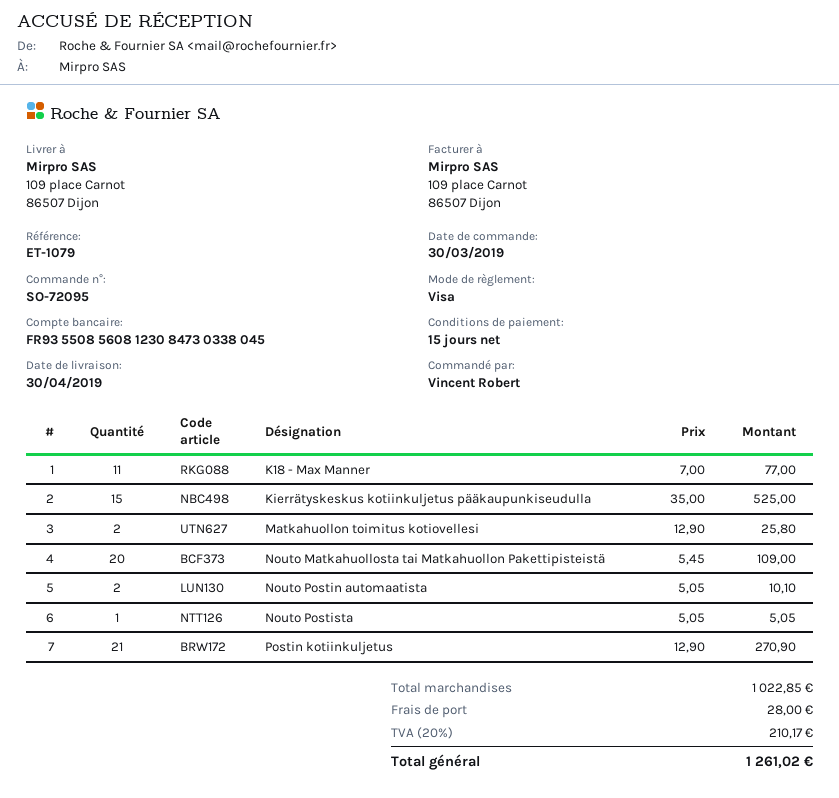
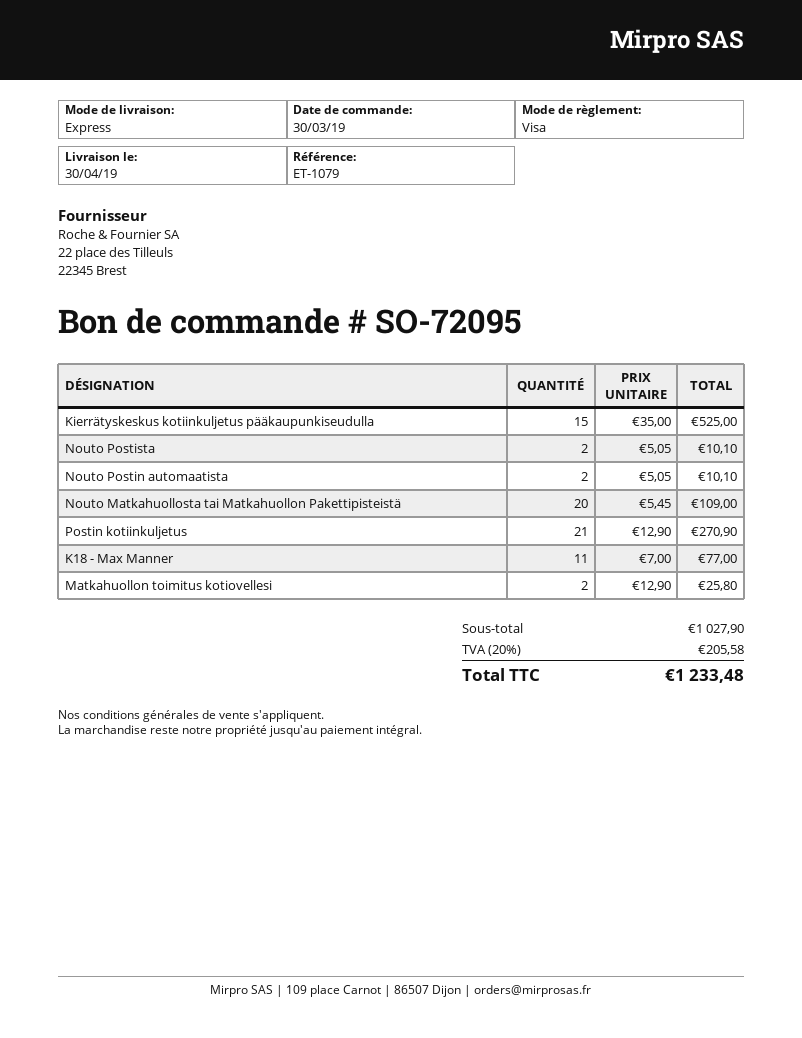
Nouto Postista: 1 x 5.05 = 5.05 -> 2 x 5.05 = 10.10
subtotal: 1022.85 -> 1027.90
shipping: 28.00 -> none
tax: 20% = 210.17 -> 20% = 205.58
total: 1261.02 -> 1233.48

